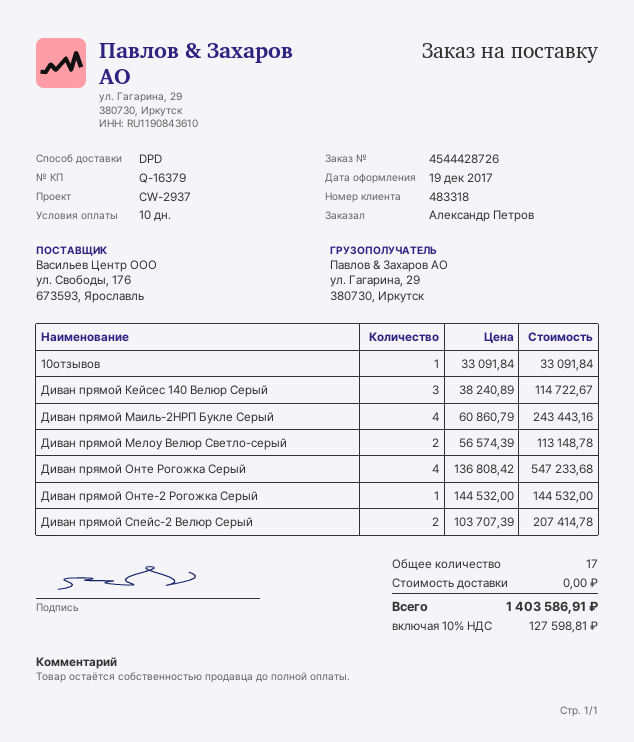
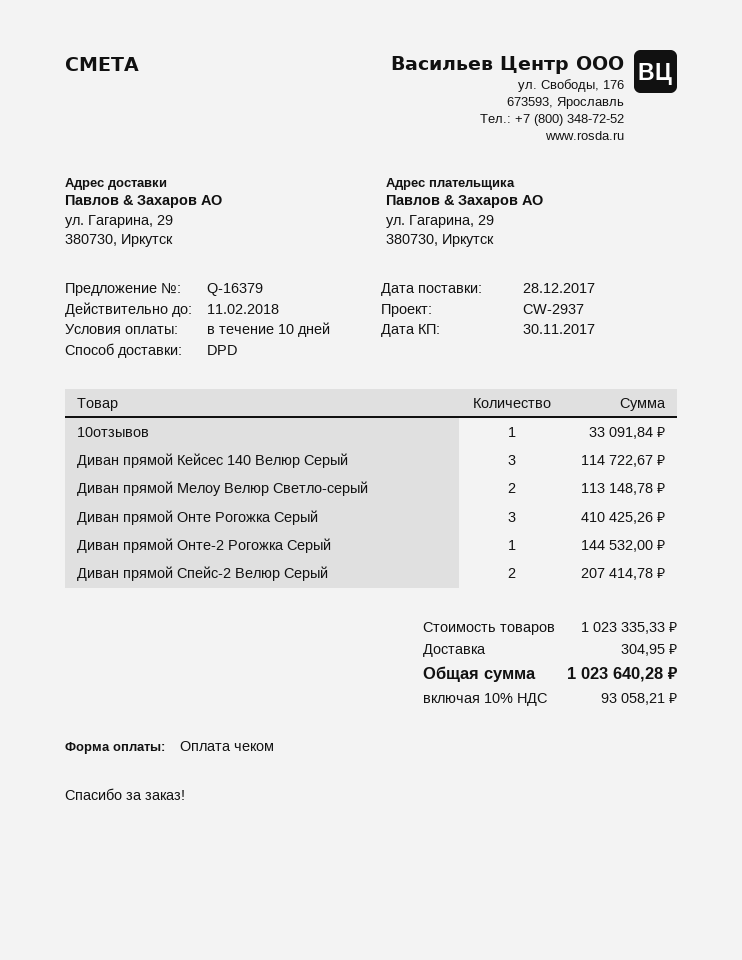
Диван прямой Маиль-2НРП Букле Серый: 4 for 243443.16 -> none
Диван прямой Онте Рогожка Серый: 4 for 547233.68 -> 3 for 410425.26
shipping: 0.00 -> 304.95
tax: 10% = 127598.81 -> 10% = 93058.21
total: 1403586.91 -> 1023640.28

